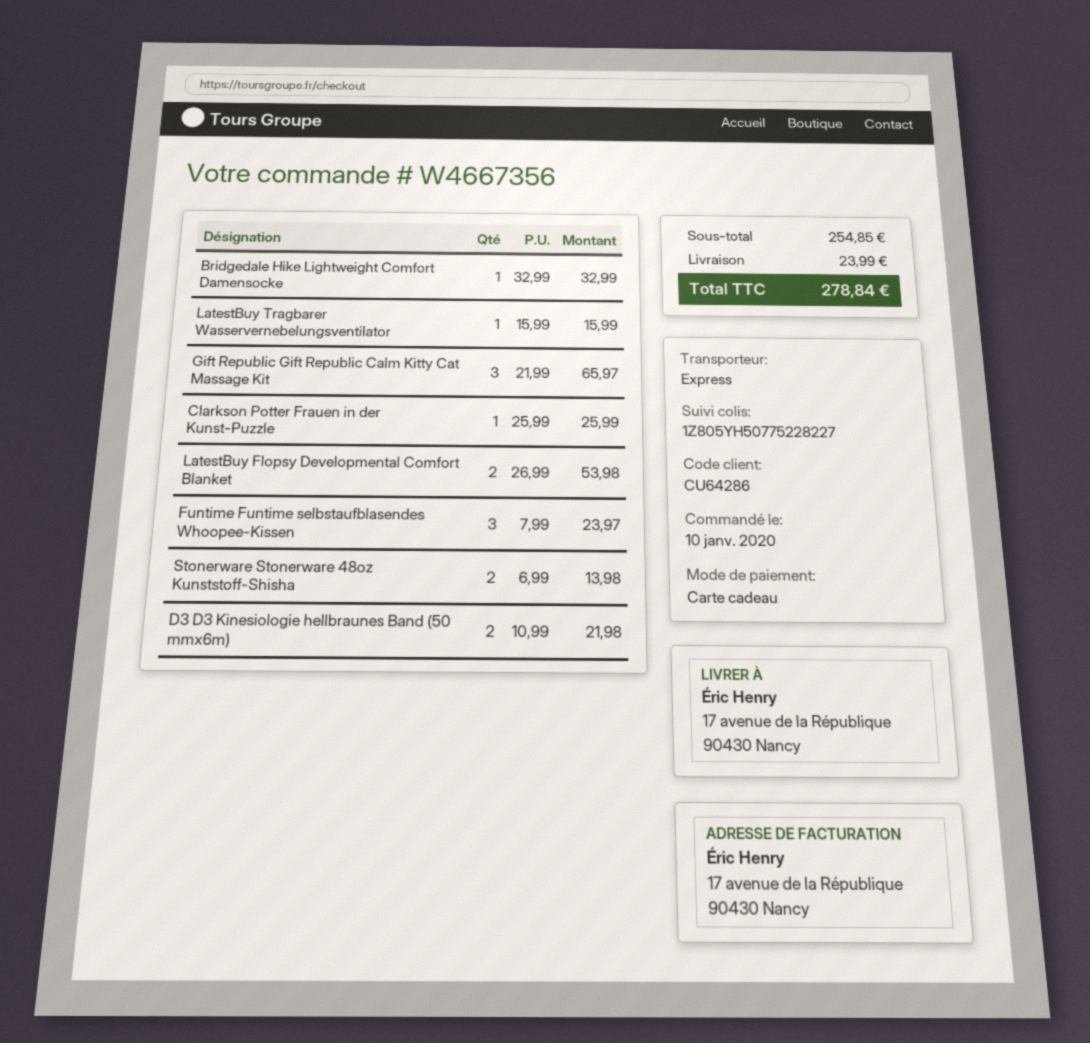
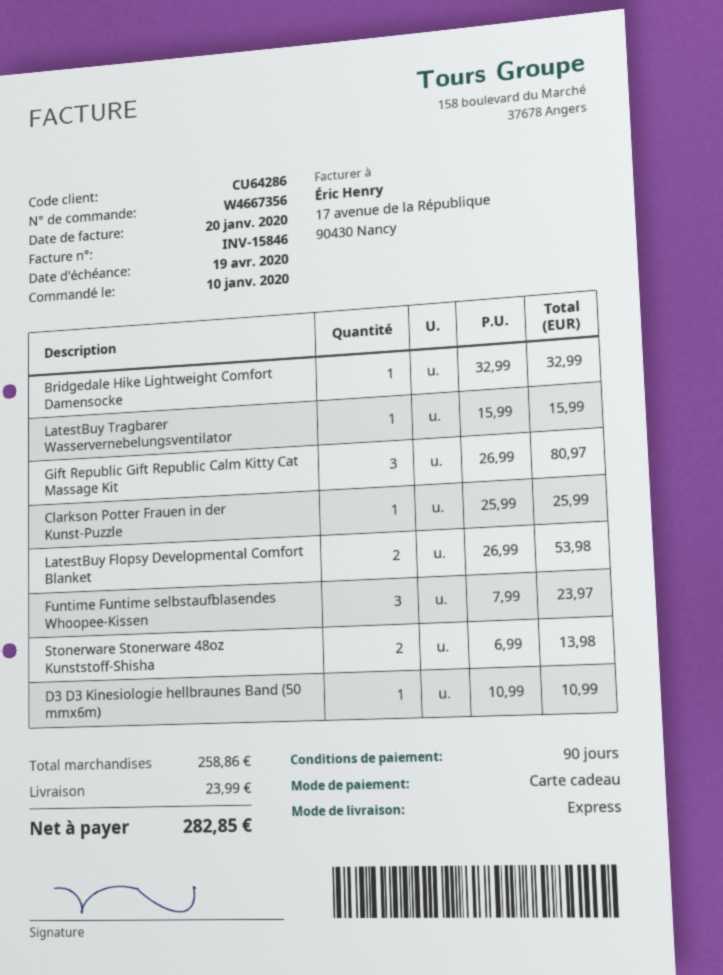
Gift Republic Gift Republic Calm Kitty Cat Massage Kit: 3 x 21.99 = 65.97 -> 3 x 26.99 = 80.97
D3 D3 Kinesiologie hellbraunes Band (50 mmx6m): 2 x 10.99 = 21.98 -> 1 x 10.99 = 10.99
subtotal: 254.85 -> 258.86
total: 278.84 -> 282.85

